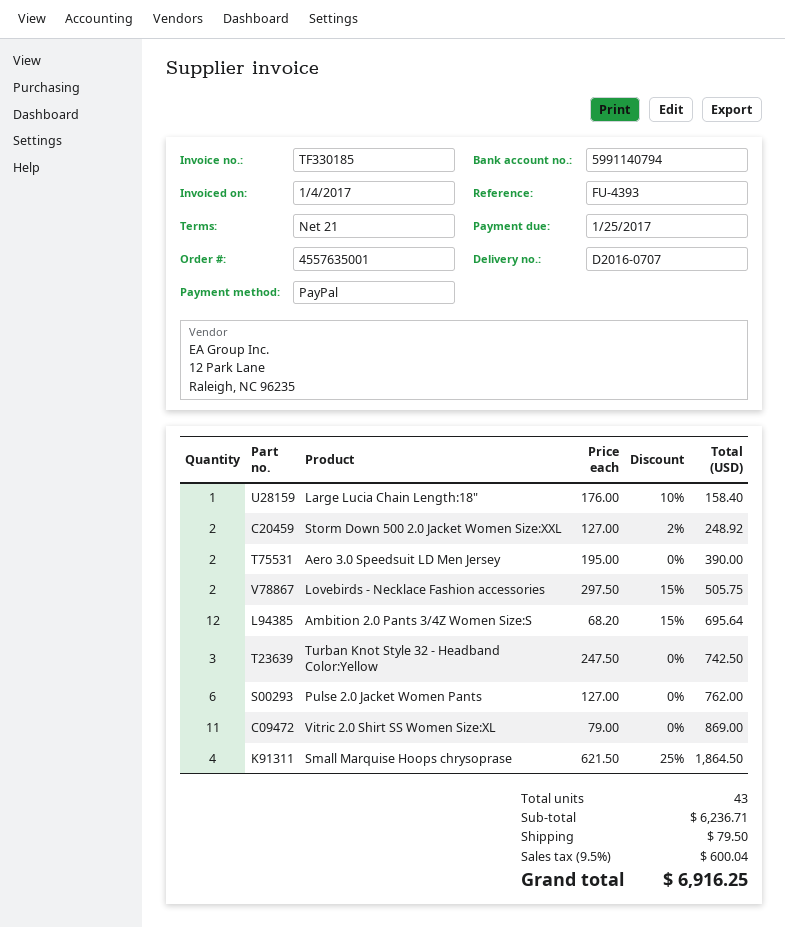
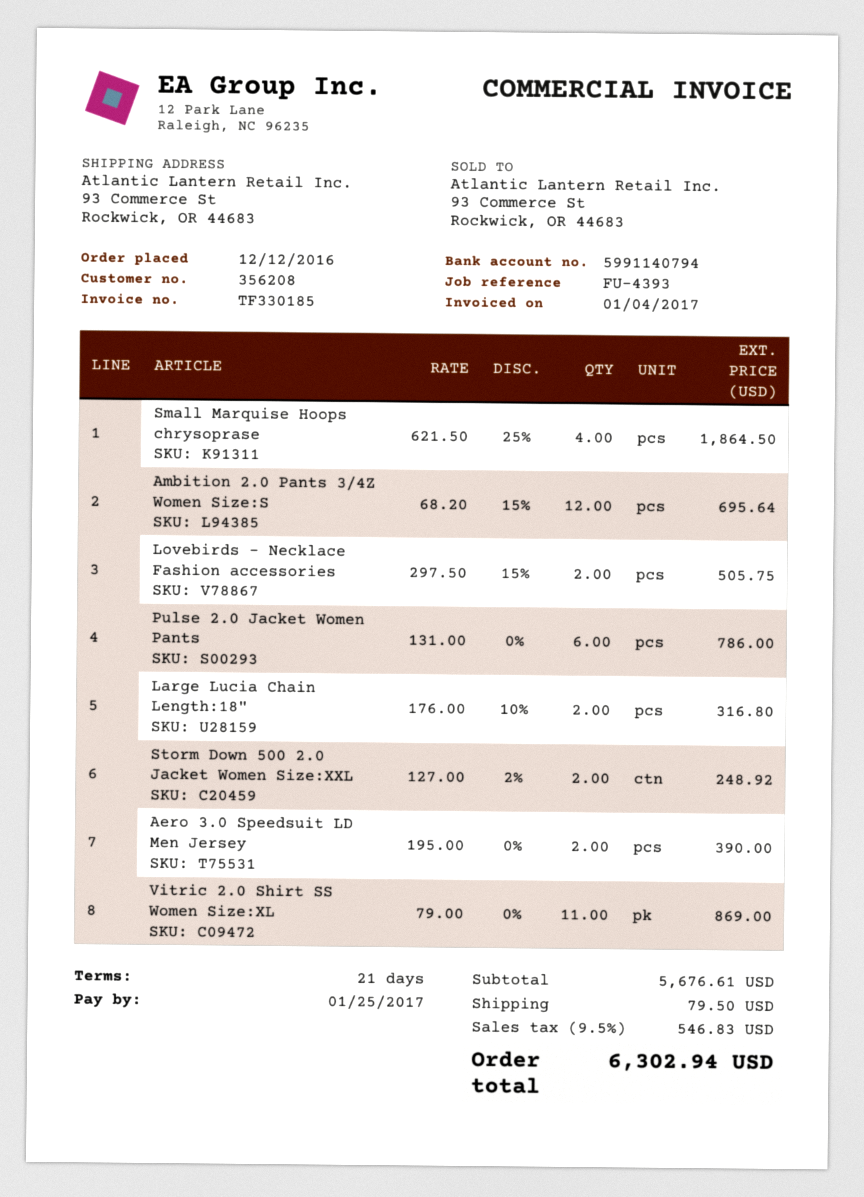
Large Lucia Chain Length:18": 1 x 176.00 - 10% = 158.40 -> 2 x 176.00 - 10% = 316.80
Turban Knot Style 32 - Headband Color:Yellow: 3 x 247.50 = 742.50 -> none
Pulse 2.0 Jacket Women Pants: 6 x 127.00 = 762.00 -> 6 x 131.00 = 786.00
subtotal: 6236.71 -> 5676.61
tax: 9.5% = 600.04 -> 9.5% = 546.83
total: 6916.25 -> 6302.94

